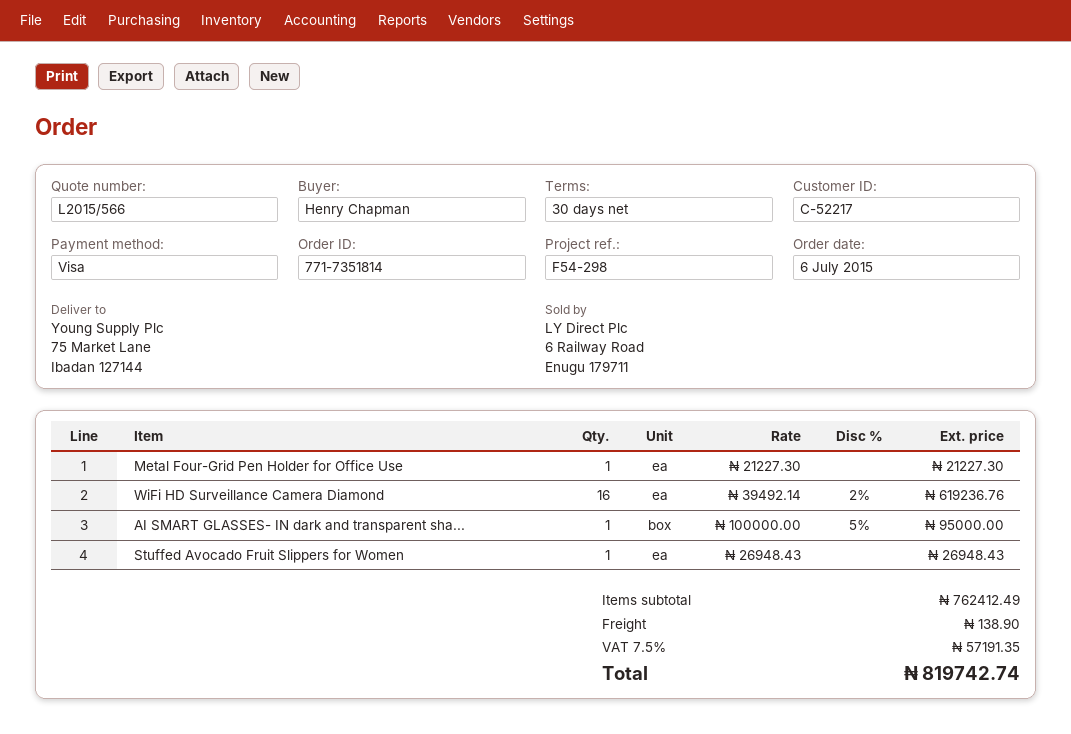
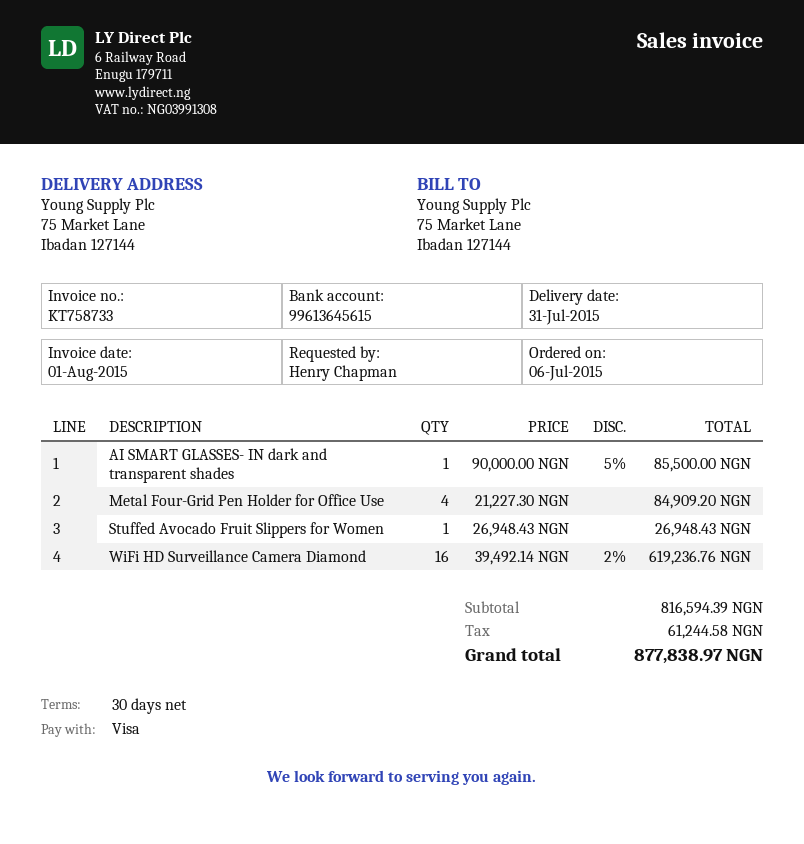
Metal Four-Grid Pen Holder for Office Use: 1 x 21227.30 = 21227.30 -> 4 x 21227.30 = 84909.20
AI SMART GLASSES- IN dark and transparent sha...: 1 x 100000.00 - 5% = 95000.00 -> 1 x 90000.00 - 5% = 85500.00
subtotal: 762412.49 -> 816594.39
shipping: 138.90 -> none
tax: 57191.35 -> 61244.58
total: 819742.74 -> 877838.97

